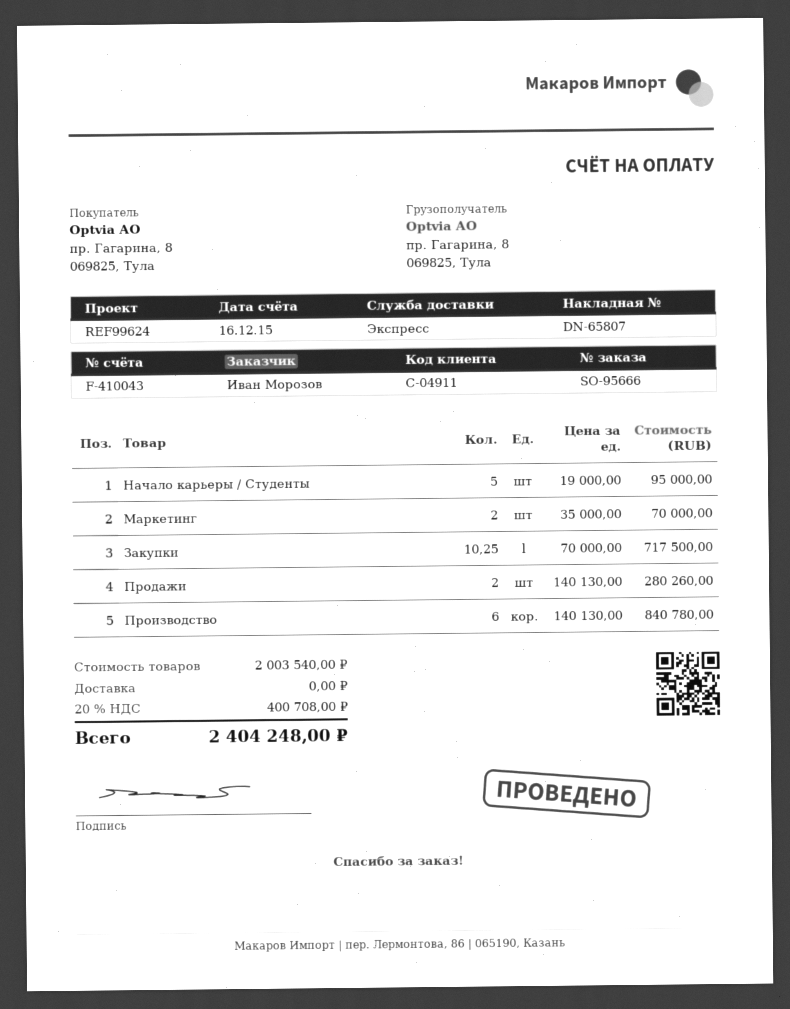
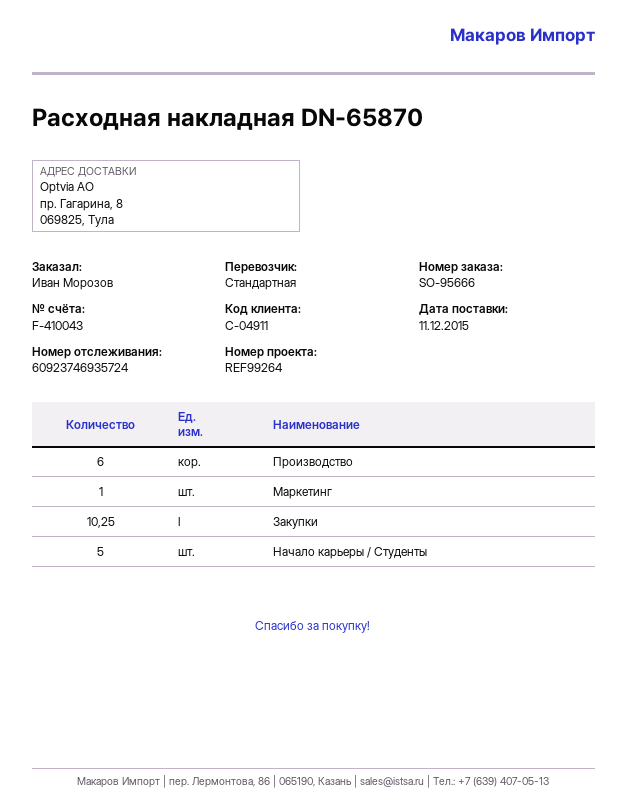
delivery note number: DN-65807 -> DN-65870
reference: REF99624 -> REF99264
shipping method: express -> standard
Маркетинг: 2 -> 1
Продажи: 2 -> none

